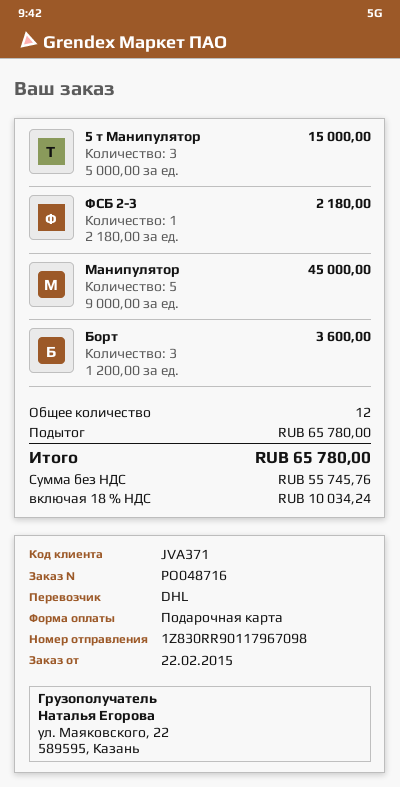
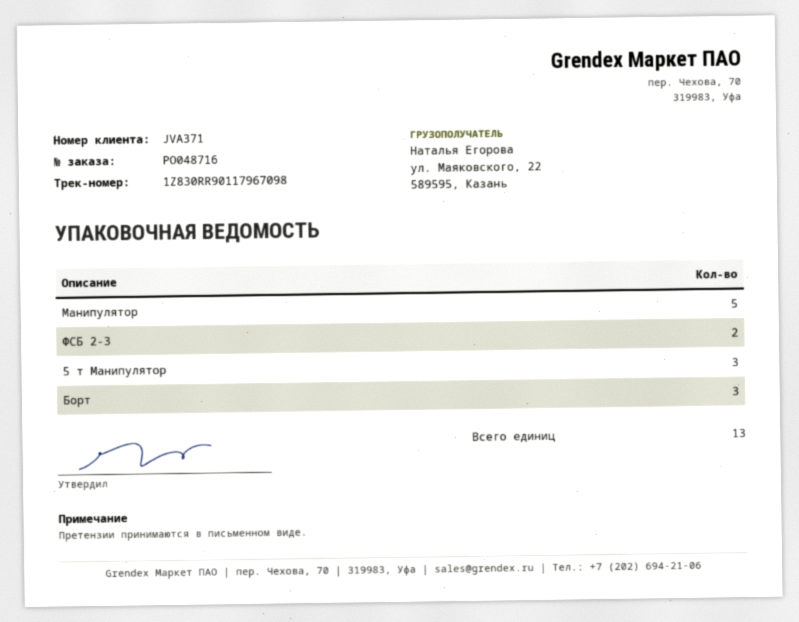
ФСБ 2-3: 1 -> 2
total quantity: 12 -> 13

